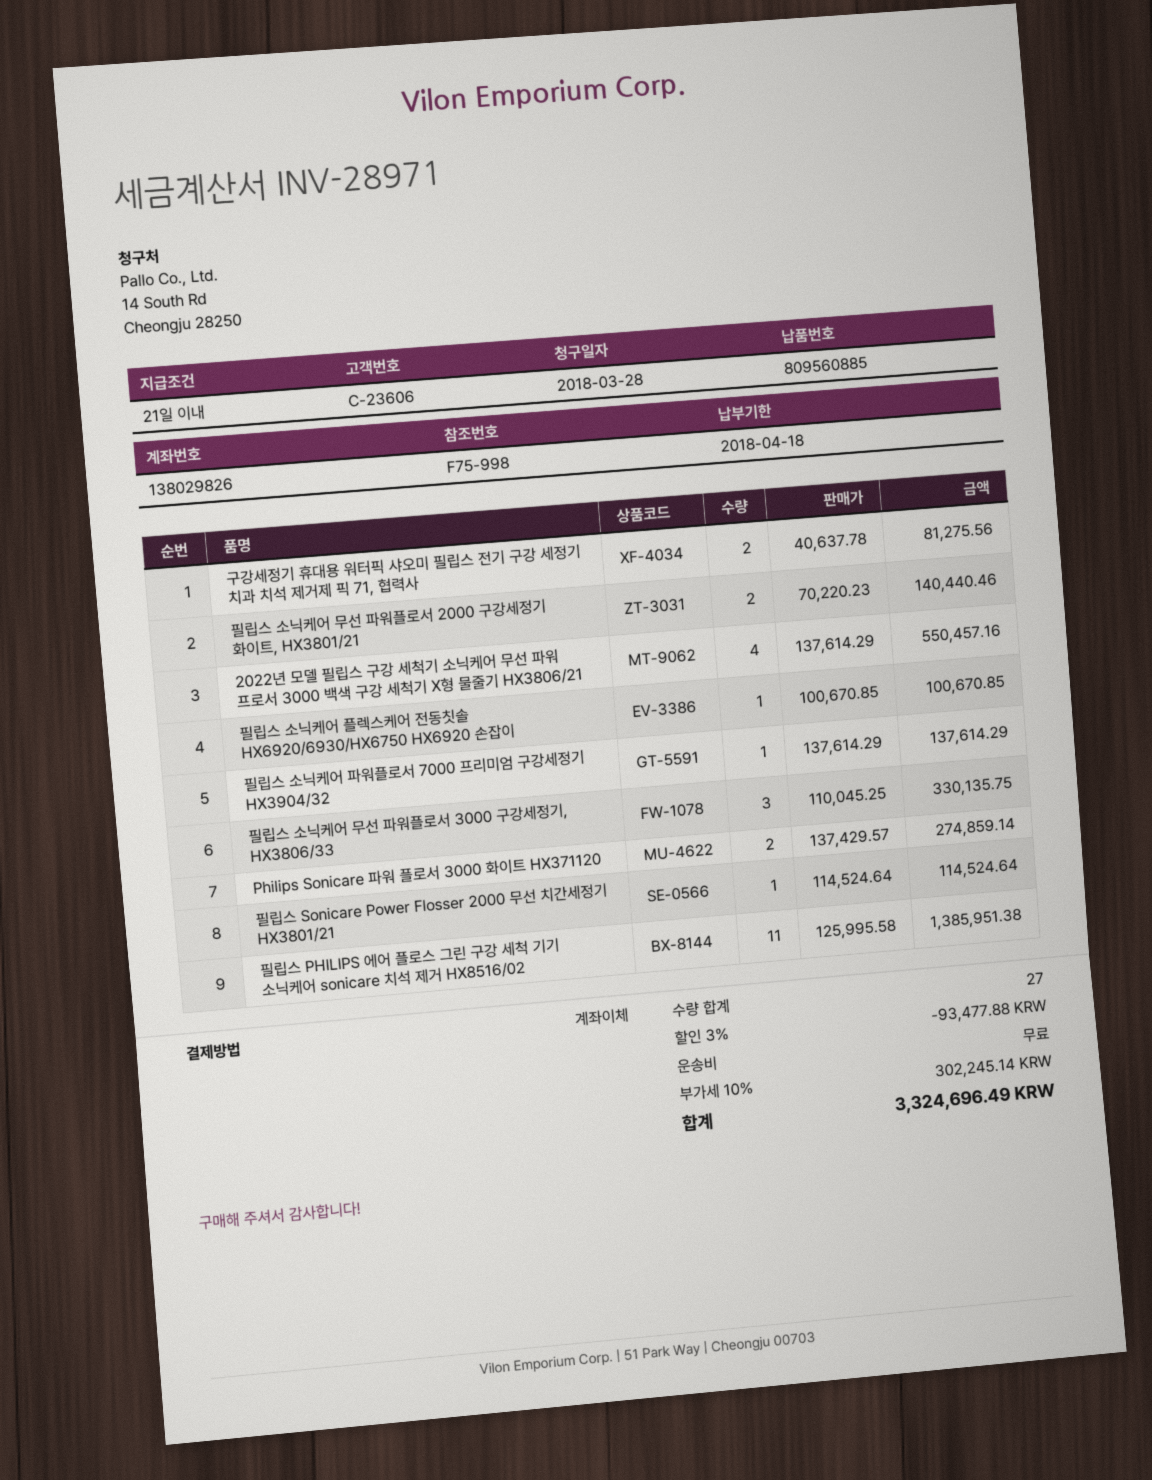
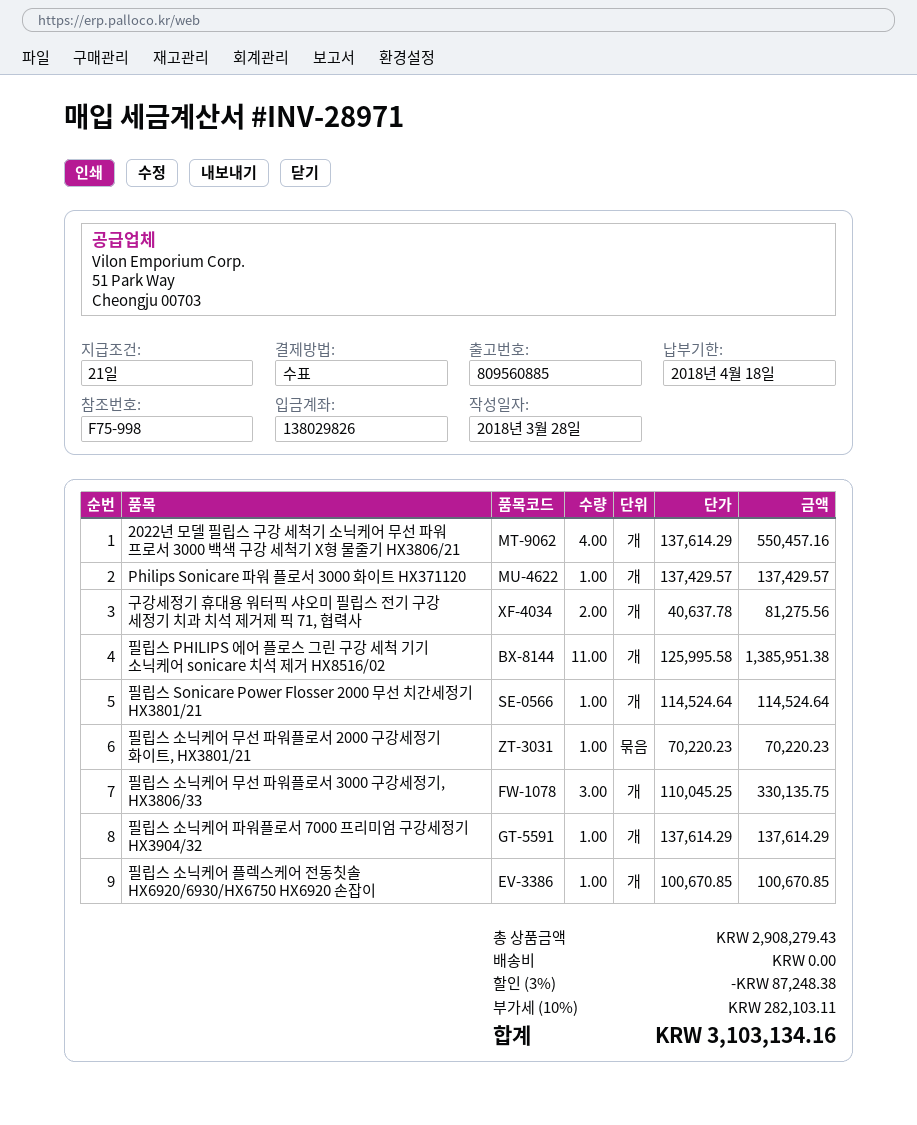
payment method: bank transfer -> cheque
필립스 소닉케어 무선 파워플로서 2000 구강세정기 화이트, HX3801/21: 2 x 70220.23 = 140440.46 -> 1 x 70220.23 = 70220.23
Philips Sonicare 파워 플로서 3000 화이트 HX371120: 2 x 137429.57 = 274859.14 -> 1 x 137429.57 = 137429.57
discount: 3% = 93477.88 -> 3% = 87248.38
tax: 10% = 302245.14 -> 10% = 282103.11
total: 3324696.49 -> 3103134.16

